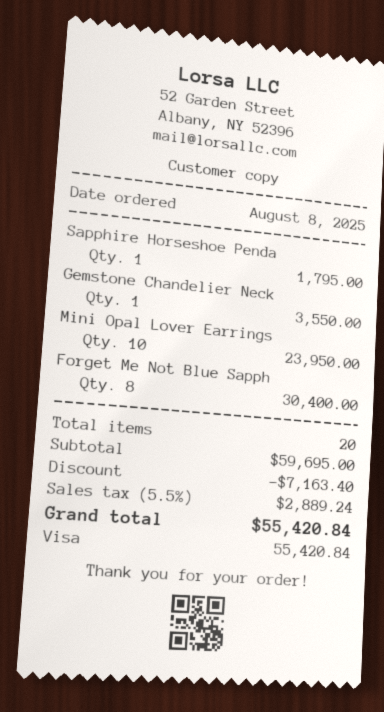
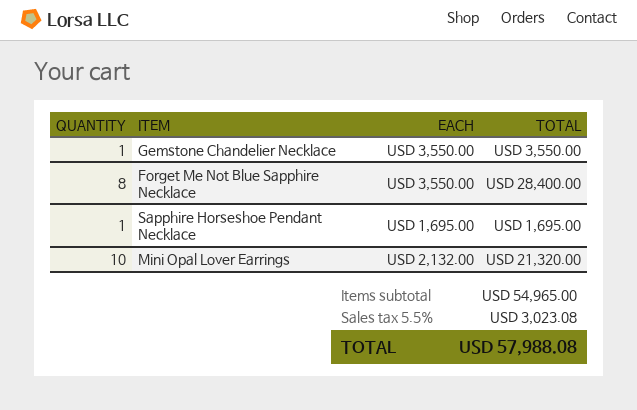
Sapphire Horseshoe Penda: 1 for 1795.00 -> 1 for 1695.00
Mini Opal Lover Earrings: 10 for 23950.00 -> 10 for 21320.00
Forget Me Not Blue Sapph: 8 for 30400.00 -> 8 for 28400.00
subtotal: 59695.00 -> 54965.00
discount: 7163.40 -> none
tax: 5.5% = 2889.24 -> 5.5% = 3023.08
total: 55420.84 -> 57988.08

